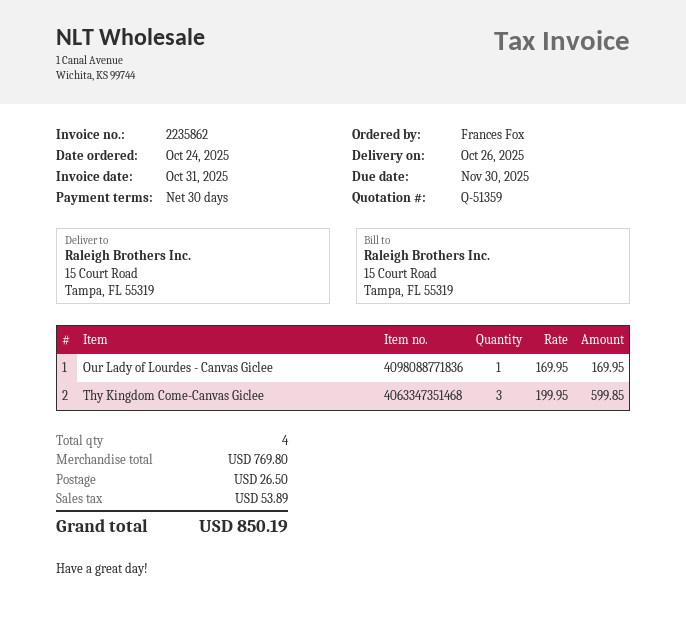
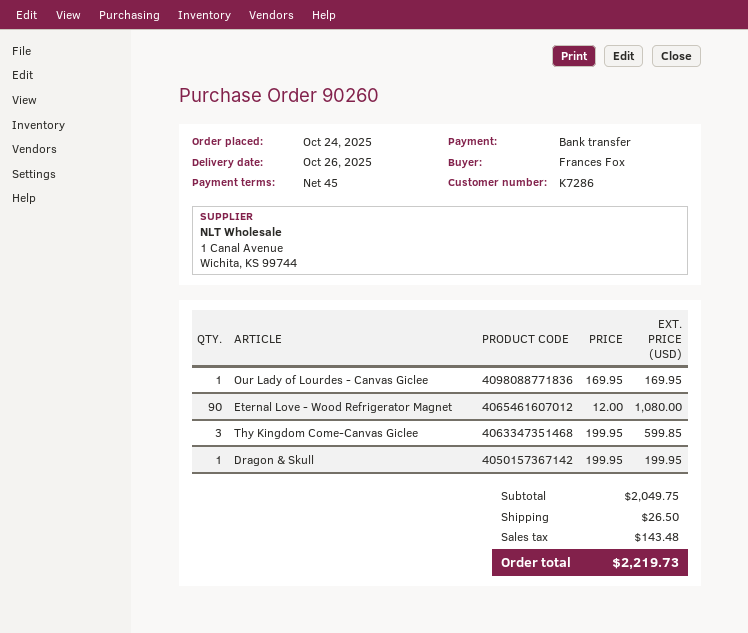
payment terms: 30 days -> 45 days
Eternal Love - Wood Refrigerator Magnet: none -> 90 x 12.00 = 1080.00
Dragon & Skull: none -> 1 x 199.95 = 199.95
subtotal: 769.80 -> 2049.75
tax: 53.89 -> 143.48
total: 850.19 -> 2219.73

